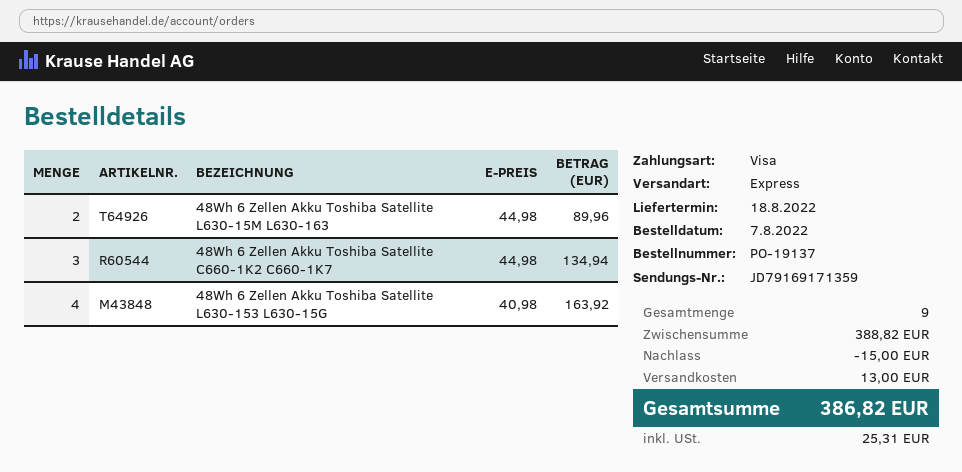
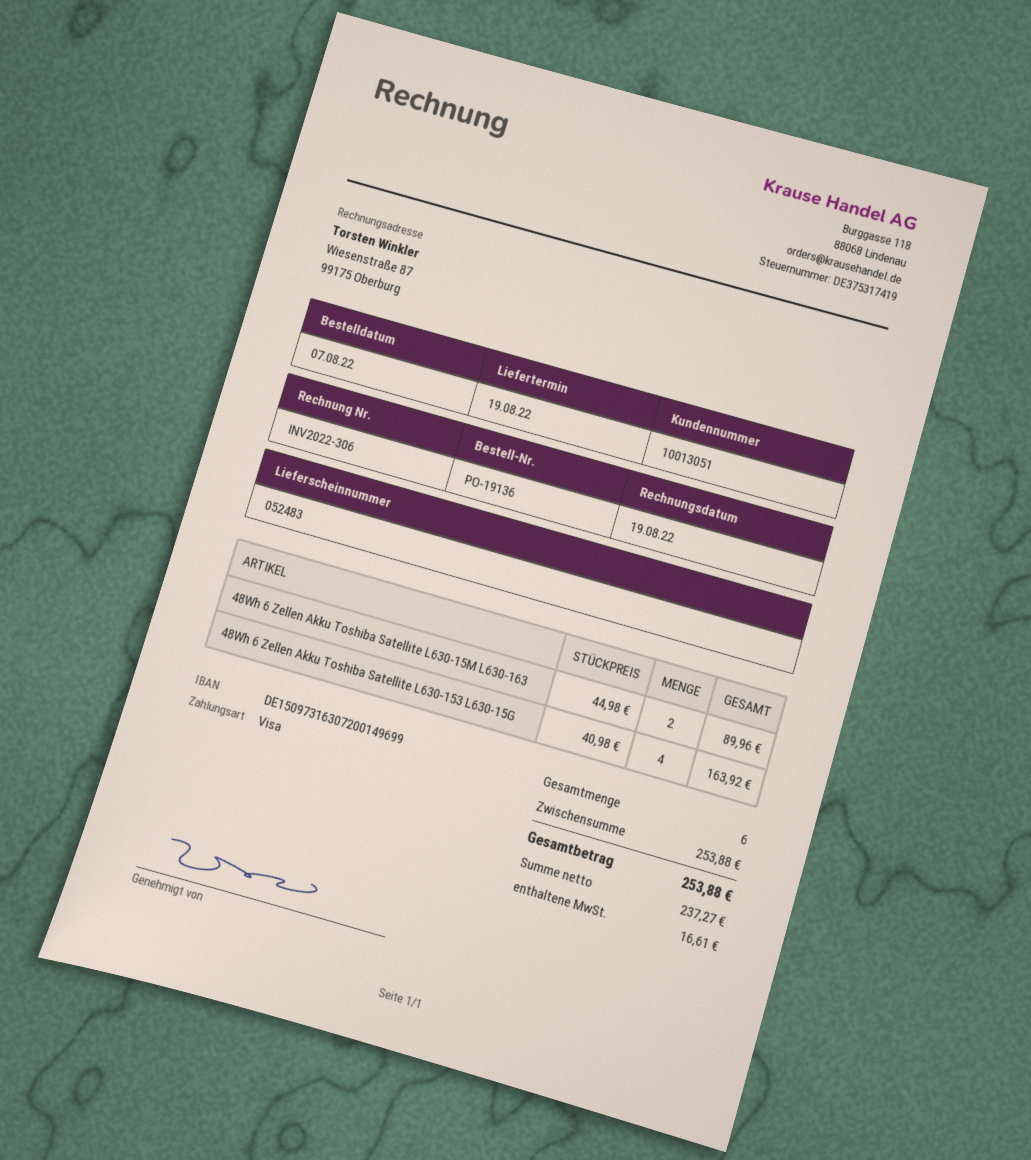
order number: PO-19137 -> PO-19136
delivery date: 2022-08-18 -> 2022-08-19
48Wh 6 Zellen Akku Toshiba Satellite C660-1K2 C660-1K7: 3 x 44.98 = 134.94 -> none
total quantity: 9 -> 6
subtotal: 388.82 -> 253.88
discount: 15.00 -> none
shipping: 13.00 -> none
tax: 25.31 -> 16.61
total: 386.82 -> 253.88

